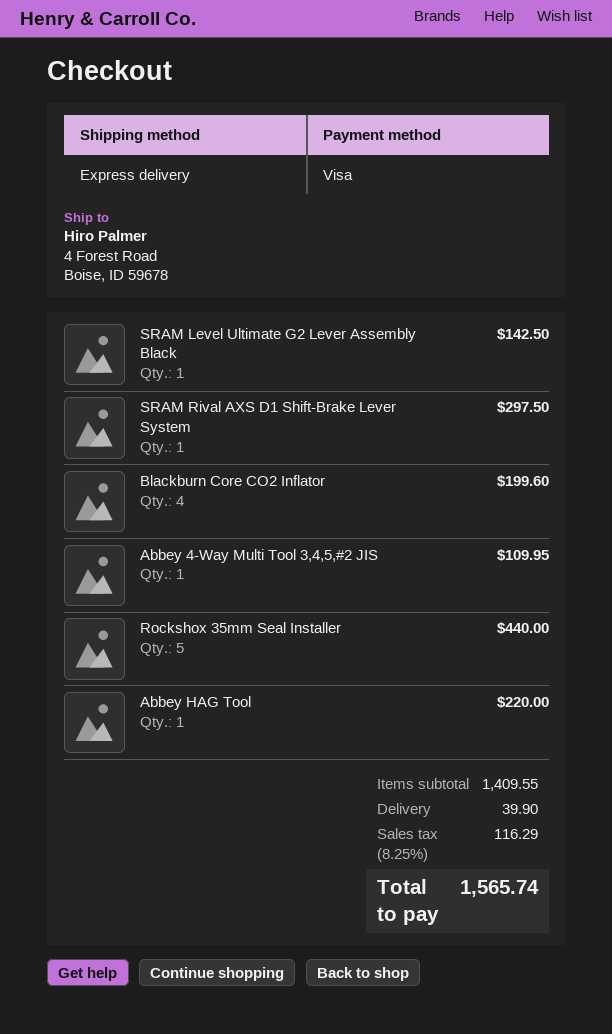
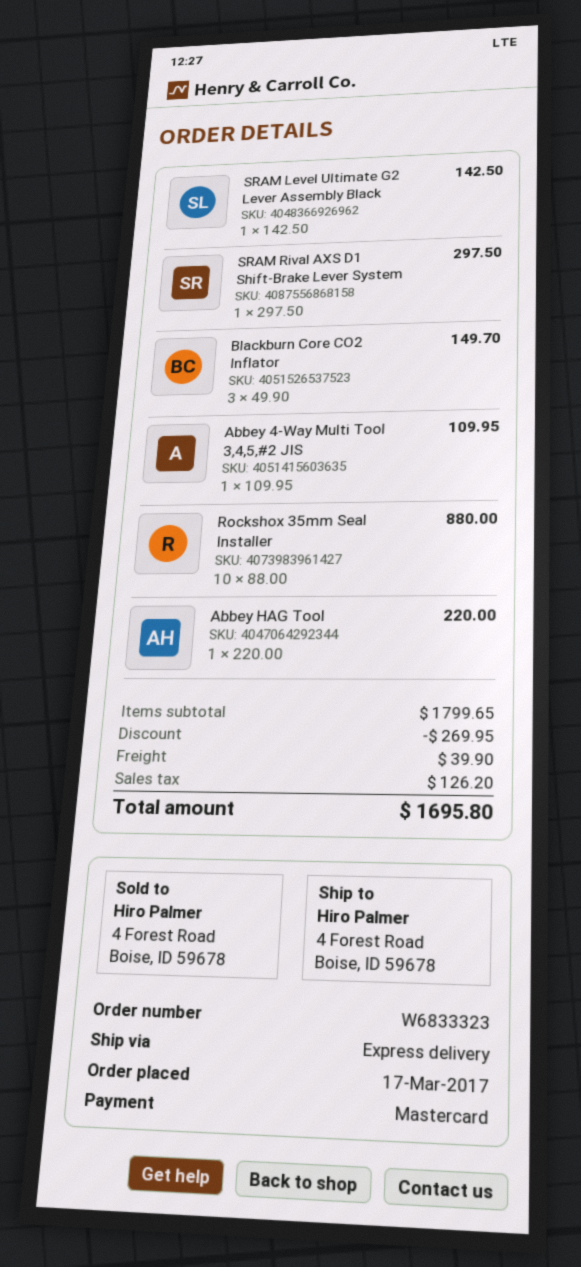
payment method: Visa -> Mastercard
Blackburn Core CO2 Inflator: 4 for 199.60 -> 3 for 149.70
Rockshox 35mm Seal Installer: 5 for 440.00 -> 10 for 880.00
subtotal: 1409.55 -> 1799.65
discount: none -> 269.95
tax: 116.29 -> 126.20
total: 1565.74 -> 1695.80

